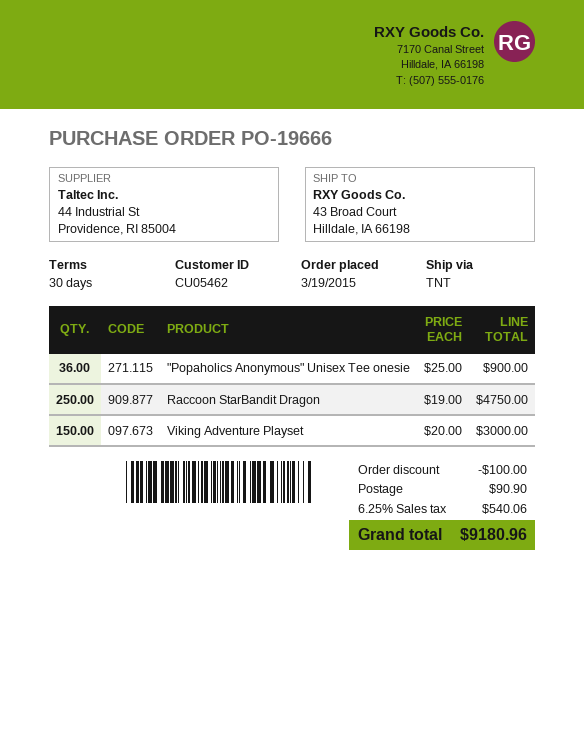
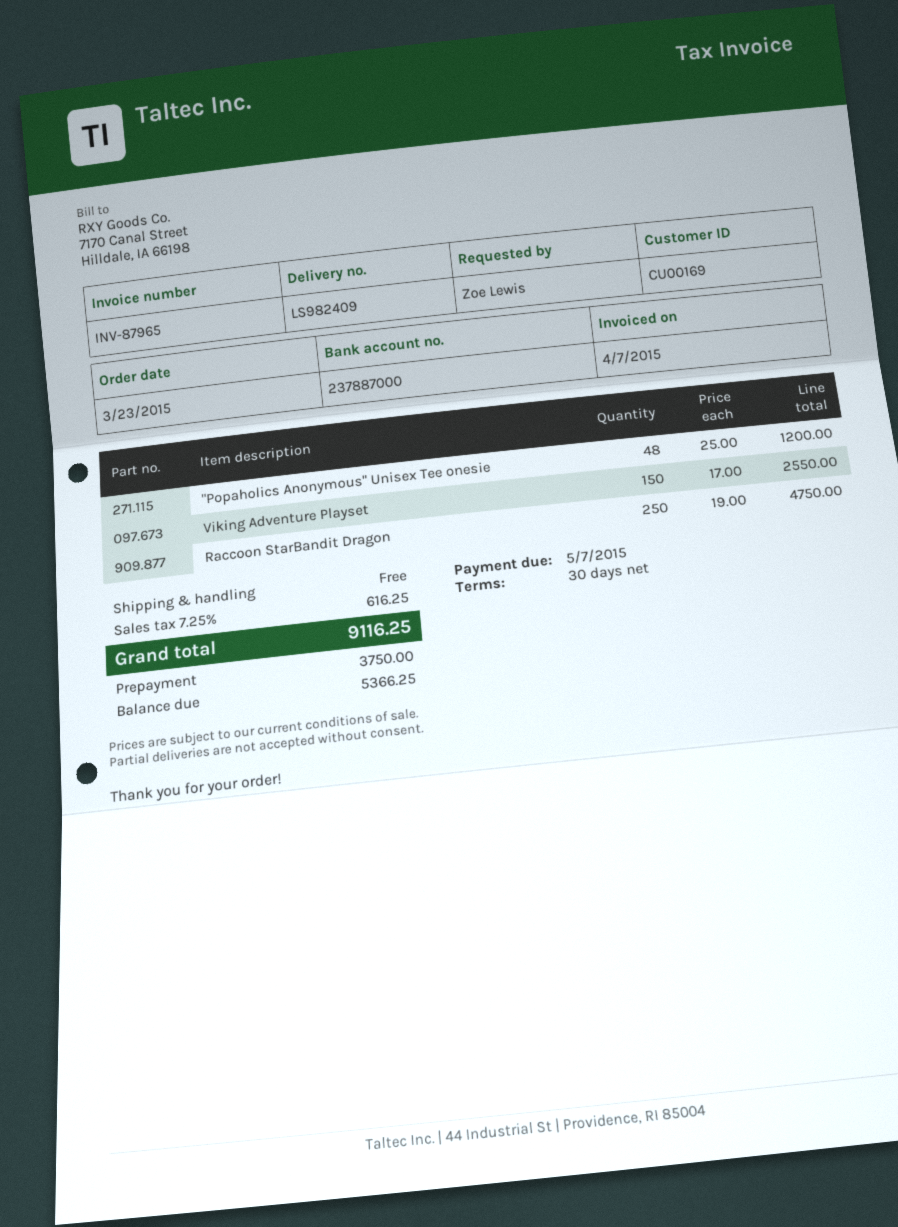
order date: 2015-03-19 -> 2015-03-23
customer number: CU05462 -> CU00169
"Popaholics Anonymous" Unisex Tee onesie: 36 x 25.00 = 900.00 -> 48 x 25.00 = 1200.00
Viking Adventure Playset: 150 x 20.00 = 3000.00 -> 150 x 17.00 = 2550.00
discount: 100.00 -> none
shipping: 90.90 -> 0.00
tax: 6.25% = 540.06 -> 7.25% = 616.25
total: 9180.96 -> 9116.25

